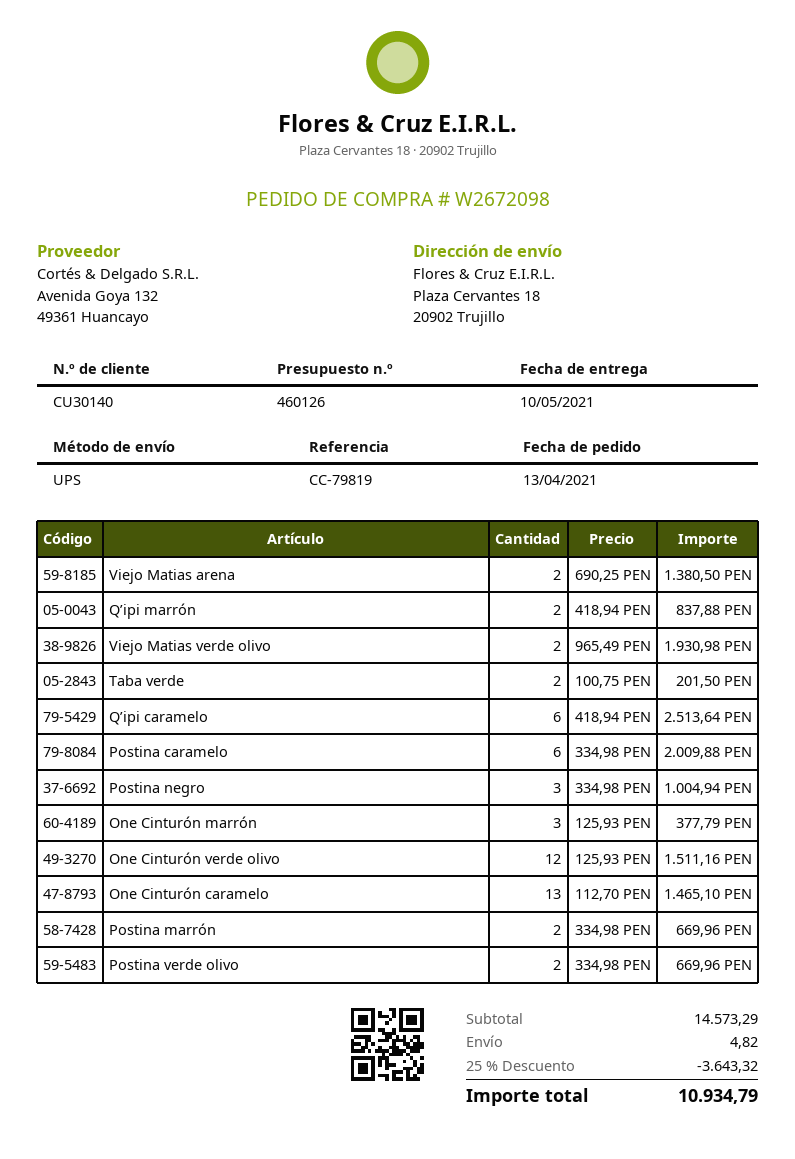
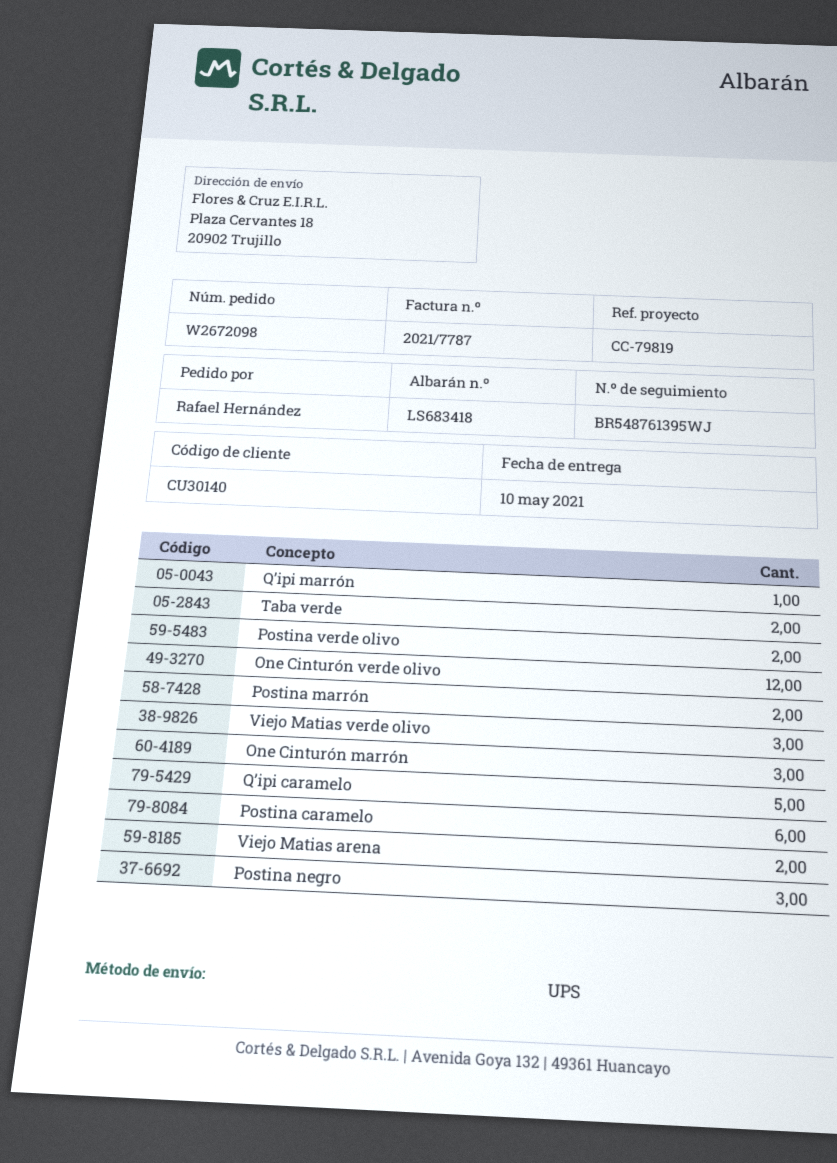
Q’ipi marrón: 2 -> 1
Viejo Matias verde olivo: 2 -> 3
Q’ipi caramelo: 6 -> 5
One Cinturón caramelo: 13 -> none

